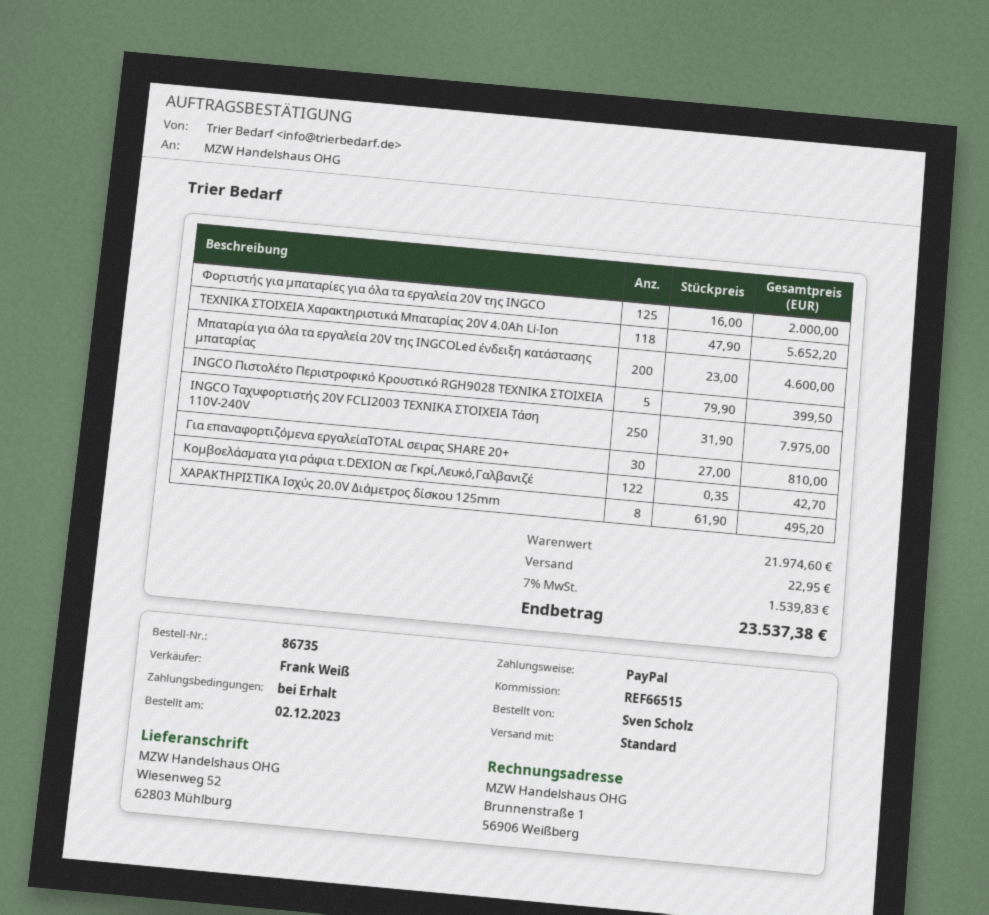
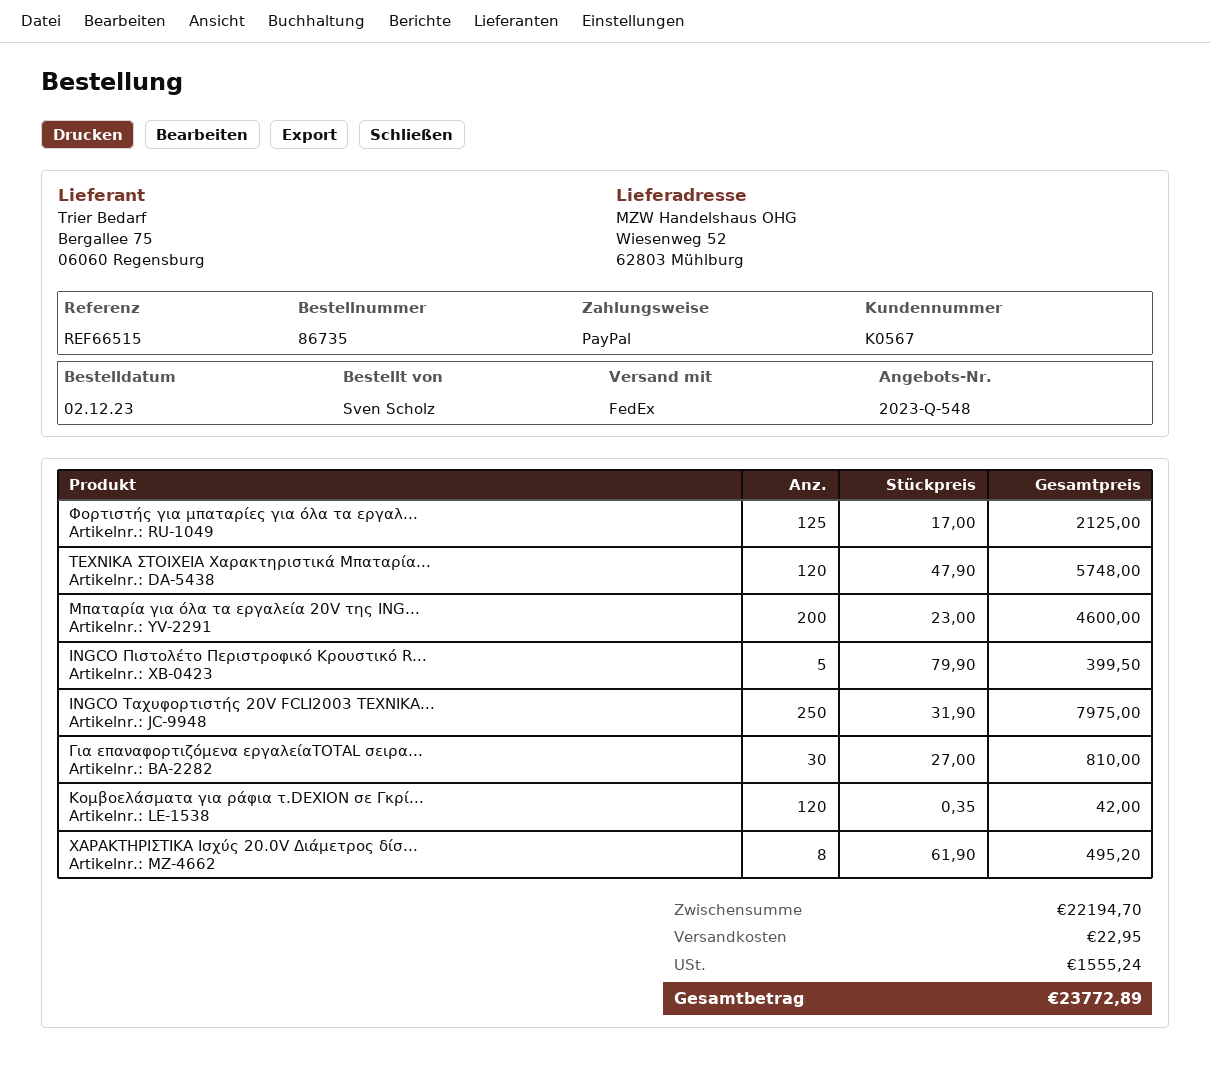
shipping method: standard -> FedEx
Φορτιστής για μπαταρίες για όλα τα εργαλεία 20V της INGCO: 125 x 16.00 = 2000.00 -> 125 x 17.00 = 2125.00
ΤΕΧΝΙΚΑ ΣΤΟΙΧΕΙΑ Χαρακτηριστικά Μπαταρίας 20V 4.0Ah Li-Ion: 118 x 47.90 = 5652.20 -> 120 x 47.90 = 5748.00
Κομβοελάσματα για ράφια τ.DEXION σε Γκρί,Λευκό,Γαλβανιζέ: 122 x 0.35 = 42.70 -> 120 x 0.35 = 42.00
subtotal: 21974.60 -> 22194.70
tax: 1539.83 -> 1555.24
total: 23537.38 -> 23772.89

